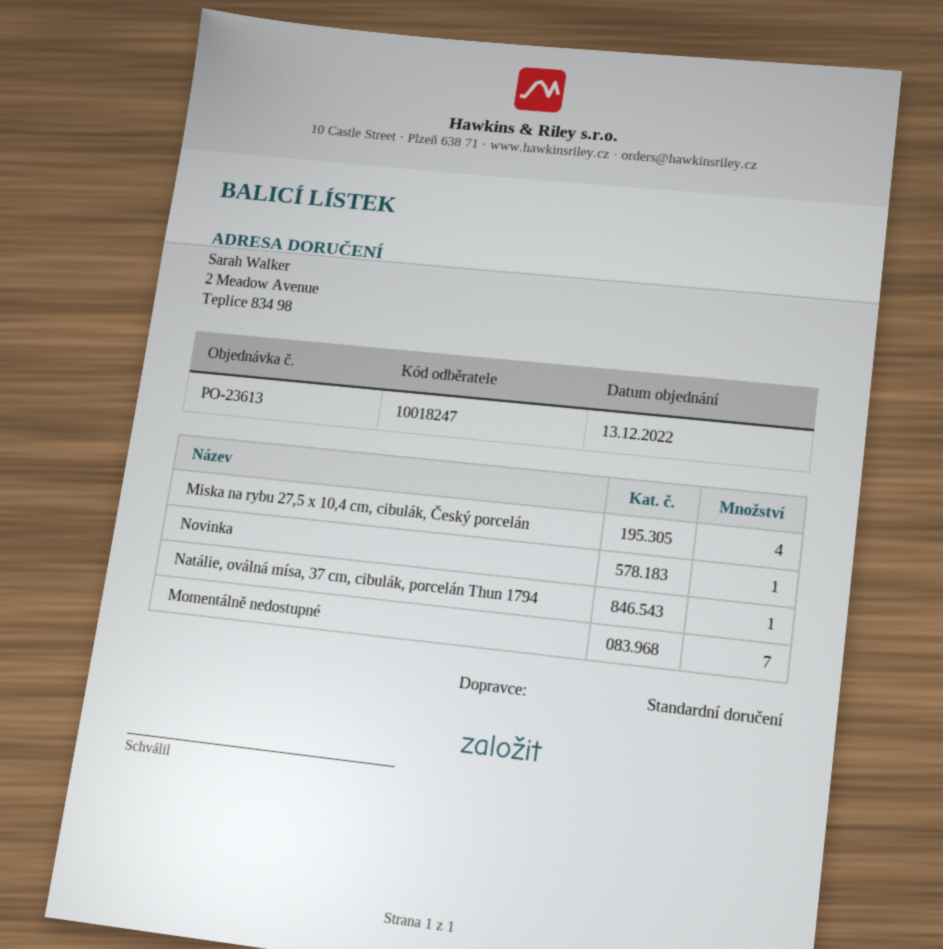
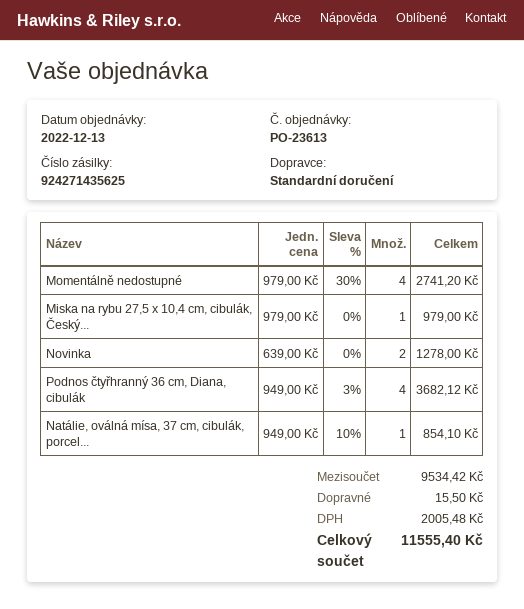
Miska na rybu 27,5 x 10,4 cm, cibulák, Český porcelán: 4 -> 1
Novinka: 1 -> 2
Momentálně nedostupné: 7 -> 4
Podnos čtyřhranný 36 cm, Diana, cibulák: none -> 4

